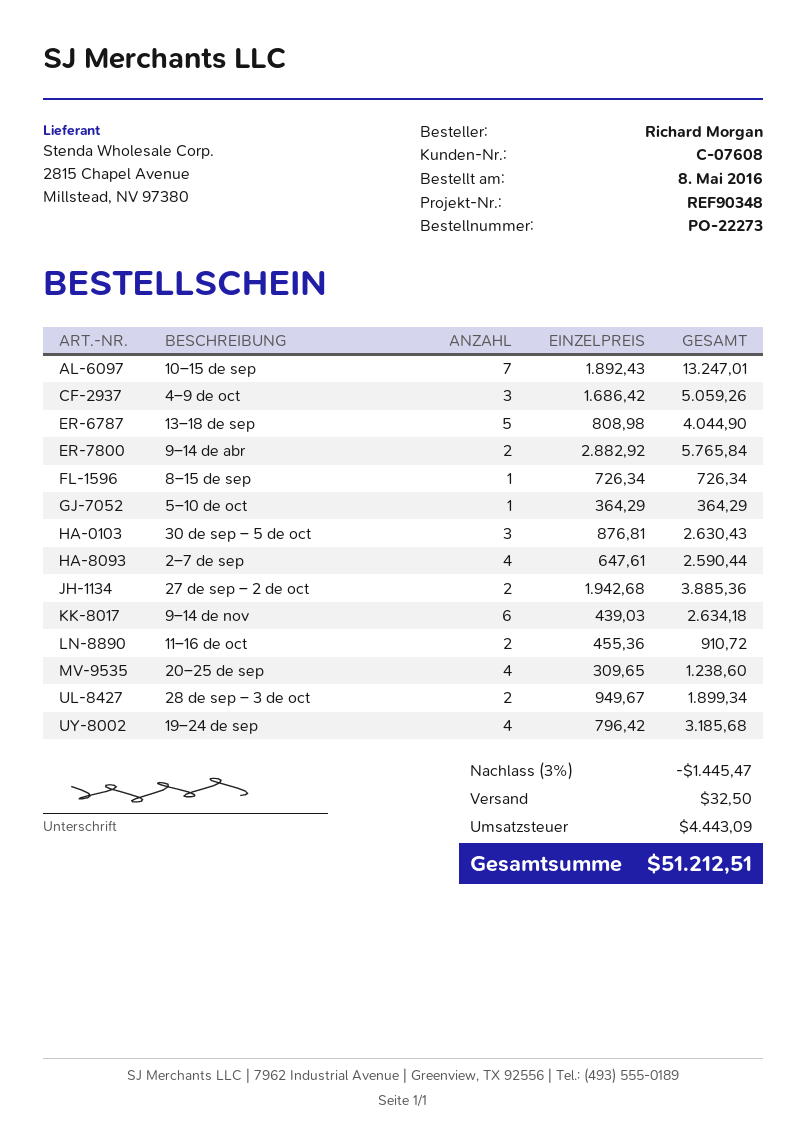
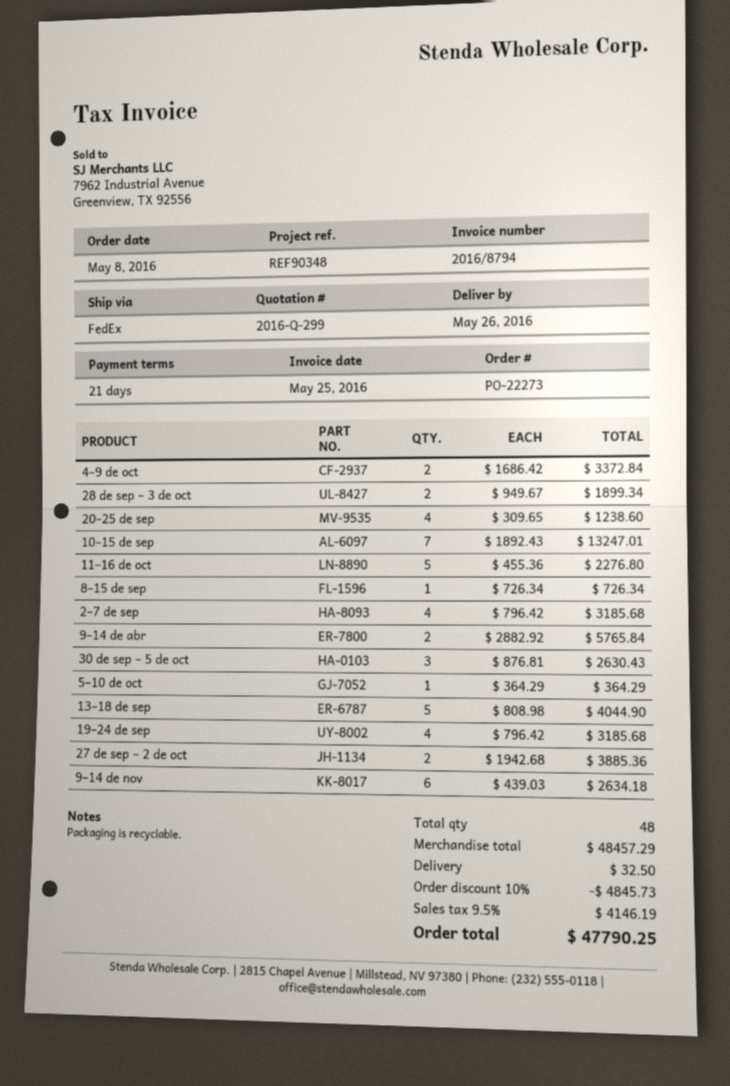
4–9 de oct: 3 x 1686.42 = 5059.26 -> 2 x 1686.42 = 3372.84
2–7 de sep: 4 x 647.61 = 2590.44 -> 4 x 796.42 = 3185.68
11–16 de oct: 2 x 455.36 = 910.72 -> 5 x 455.36 = 2276.80
discount: 3% = 1445.47 -> 10% = 4845.73
tax: 4443.09 -> 4146.19
total: 51212.51 -> 47790.25

